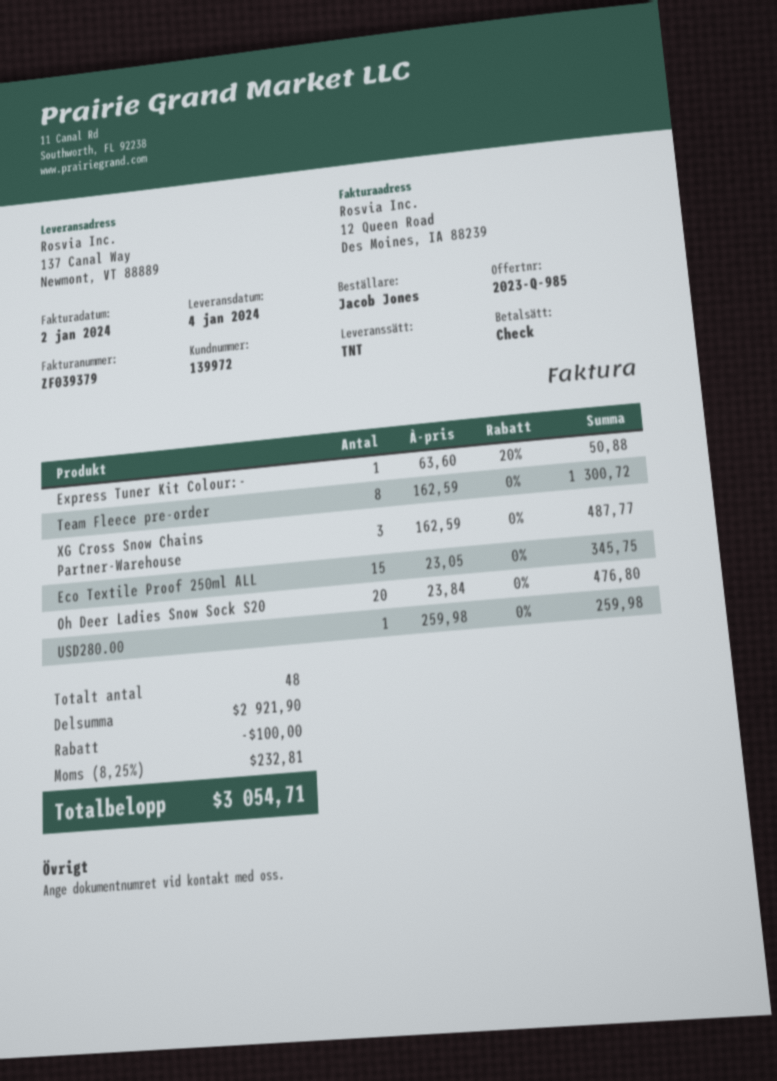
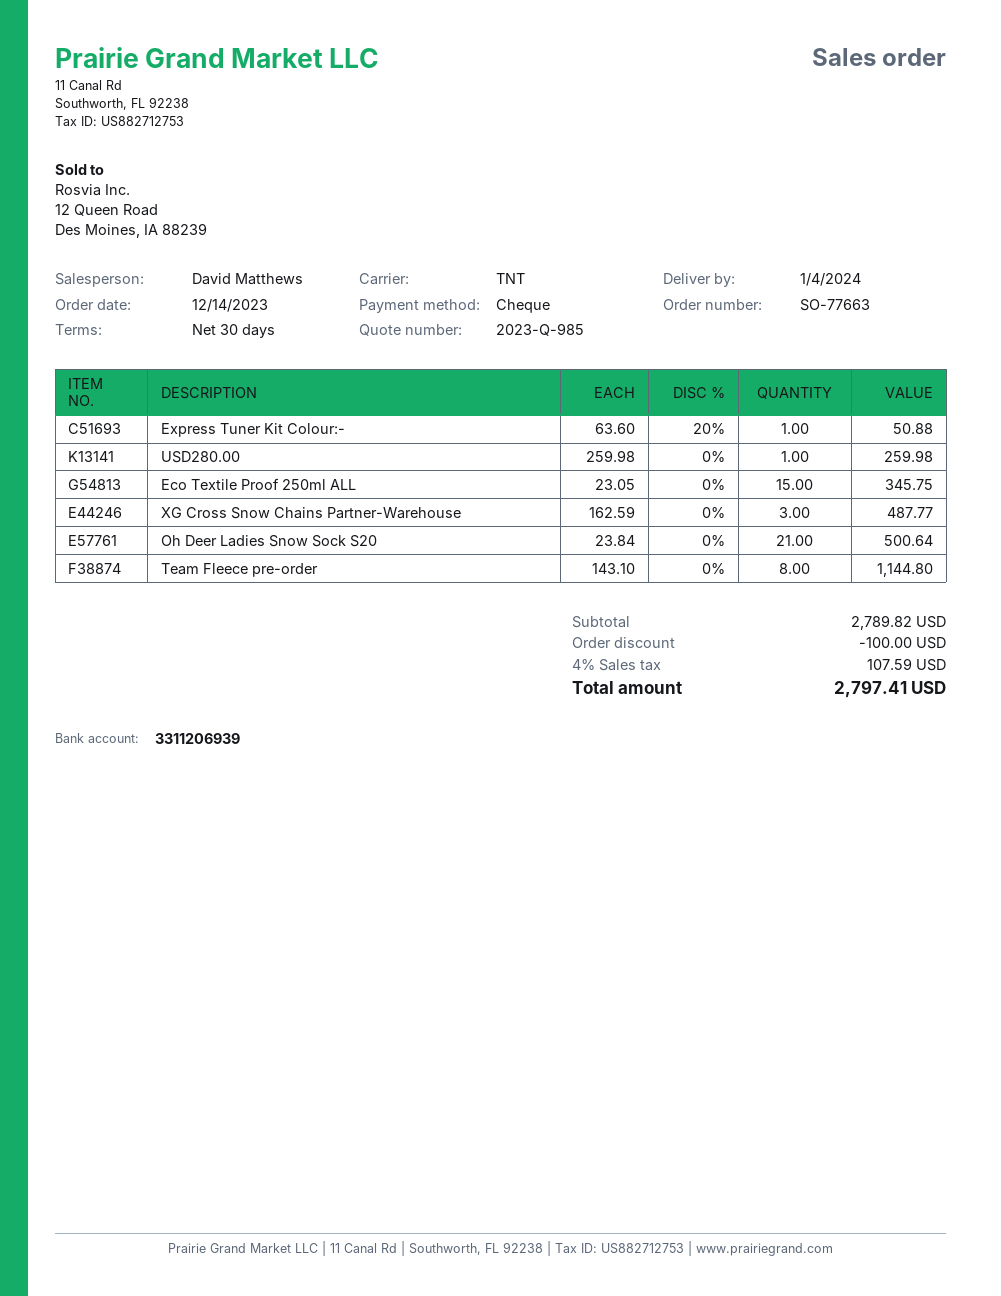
Team Fleece pre-order: 8 x 162.59 = 1300.72 -> 8 x 143.10 = 1144.80
Oh Deer Ladies Snow Sock S20: 20 x 23.84 = 476.80 -> 21 x 23.84 = 500.64
subtotal: 2921.90 -> 2789.82
tax: 8.25% = 232.81 -> 4% = 107.59
total: 3054.71 -> 2797.41

